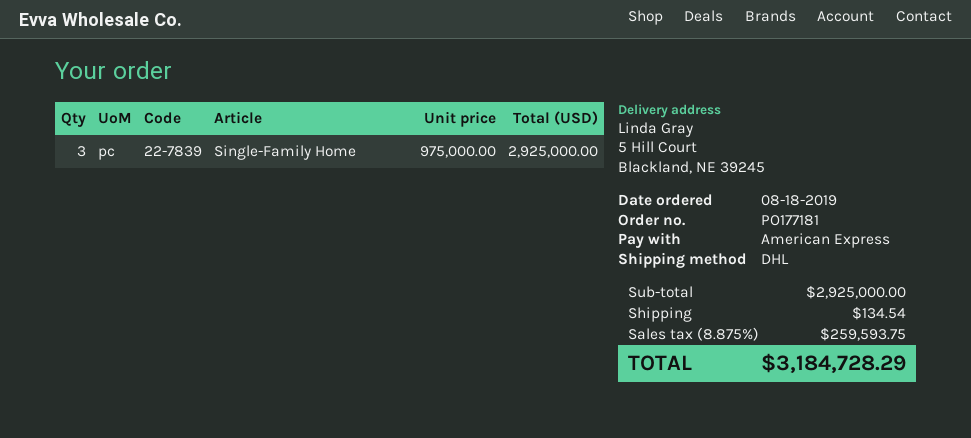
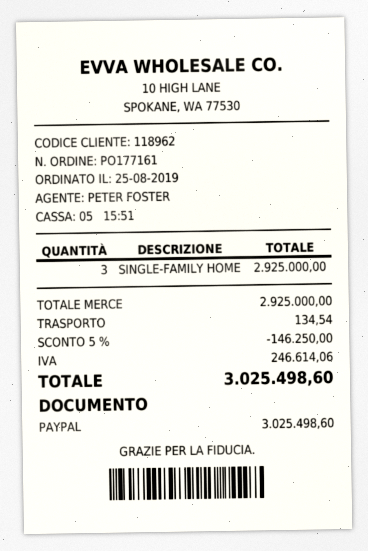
order number: PO177181 -> PO177161
order date: 2019-08-18 -> 2019-08-25
payment method: American Express -> PayPal
discount: none -> 5% = 146250.00
tax: 259593.75 -> 246614.06
total: 3184728.29 -> 3025498.60

